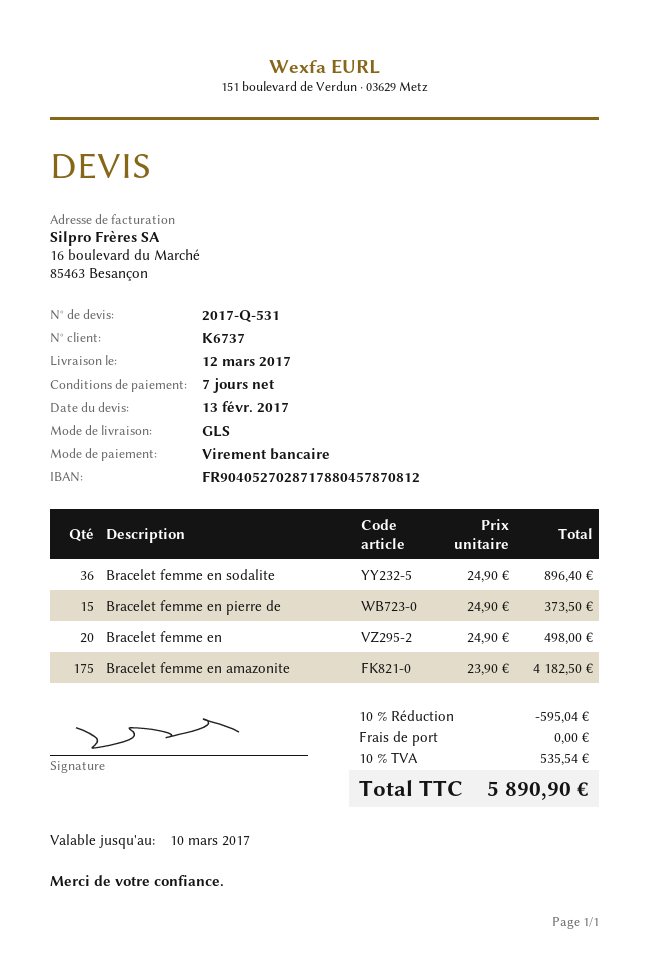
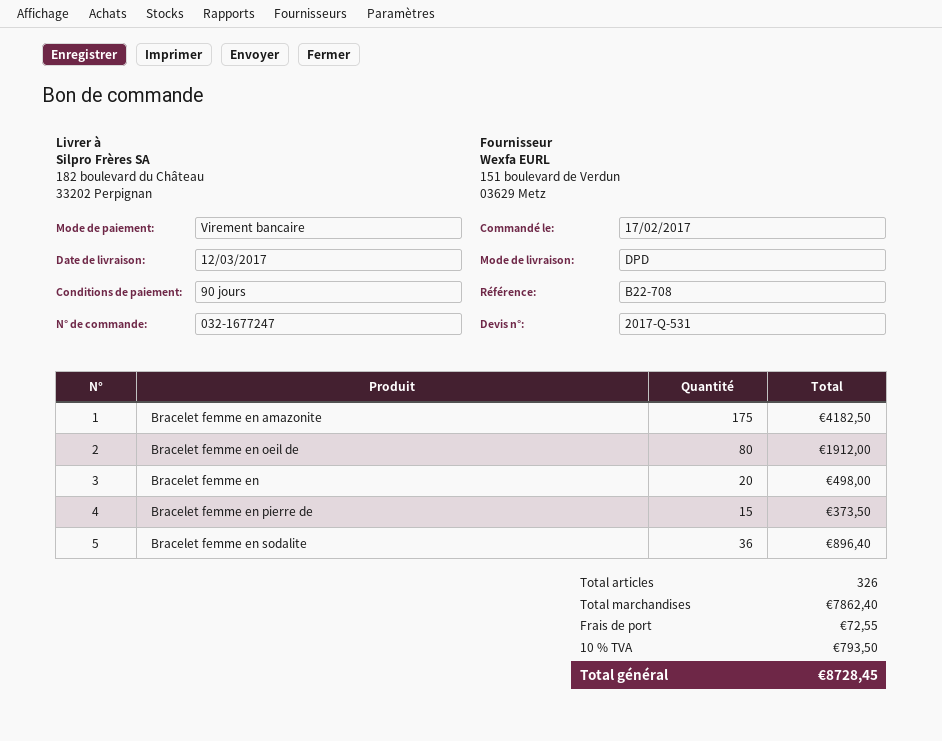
payment terms: 7 days -> 90 days
shipping method: GLS -> DPD
Bracelet femme en oeil de: none -> 80 for 1912.00
discount: 10% = 595.04 -> none
shipping: 0.00 -> 72.55
tax: 10% = 535.54 -> 10% = 793.50
total: 5890.90 -> 8728.45

